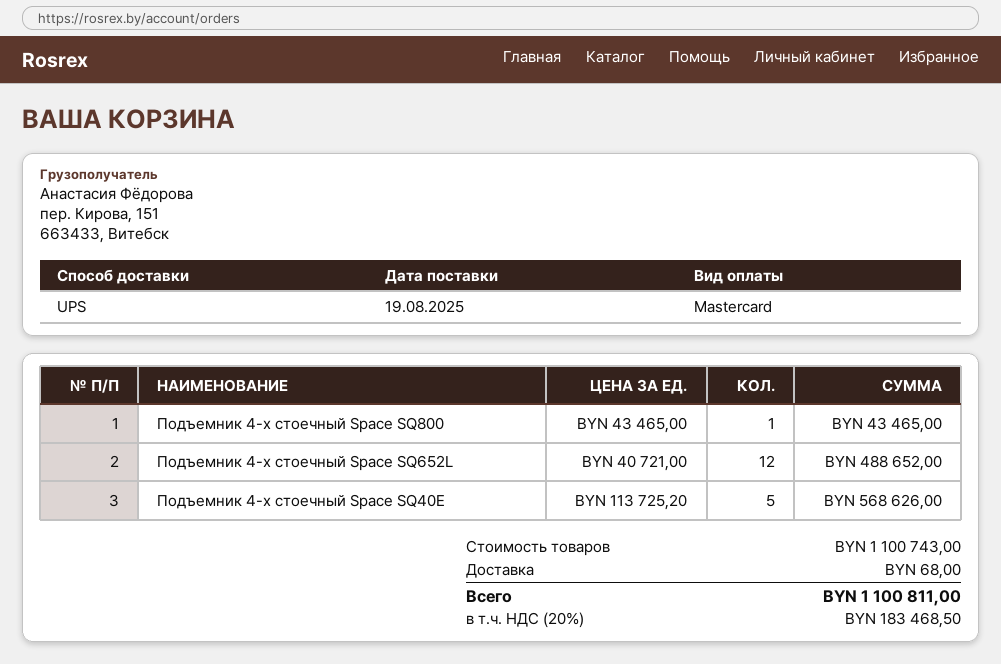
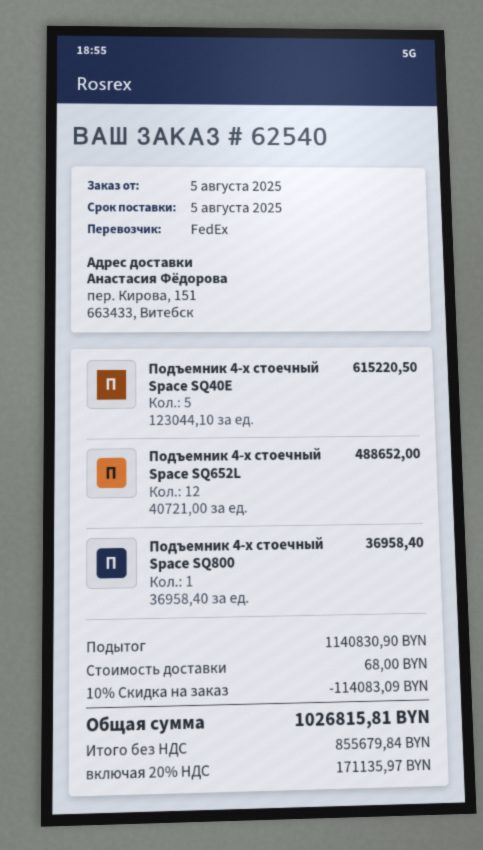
delivery date: 2025-08-19 -> 2025-08-05
shipping method: UPS -> FedEx
Подъемник 4-х стоечный Space SQ800: 1 x 43465.00 = 43465.00 -> 1 x 36958.40 = 36958.40
Подъемник 4-х стоечный Space SQ40E: 5 x 113725.20 = 568626.00 -> 5 x 123044.10 = 615220.50
subtotal: 1100743.00 -> 1140830.90
discount: none -> 10% = 114083.09
tax: 20% = 183468.50 -> 20% = 171135.97
total: 1100811.00 -> 1026815.81

